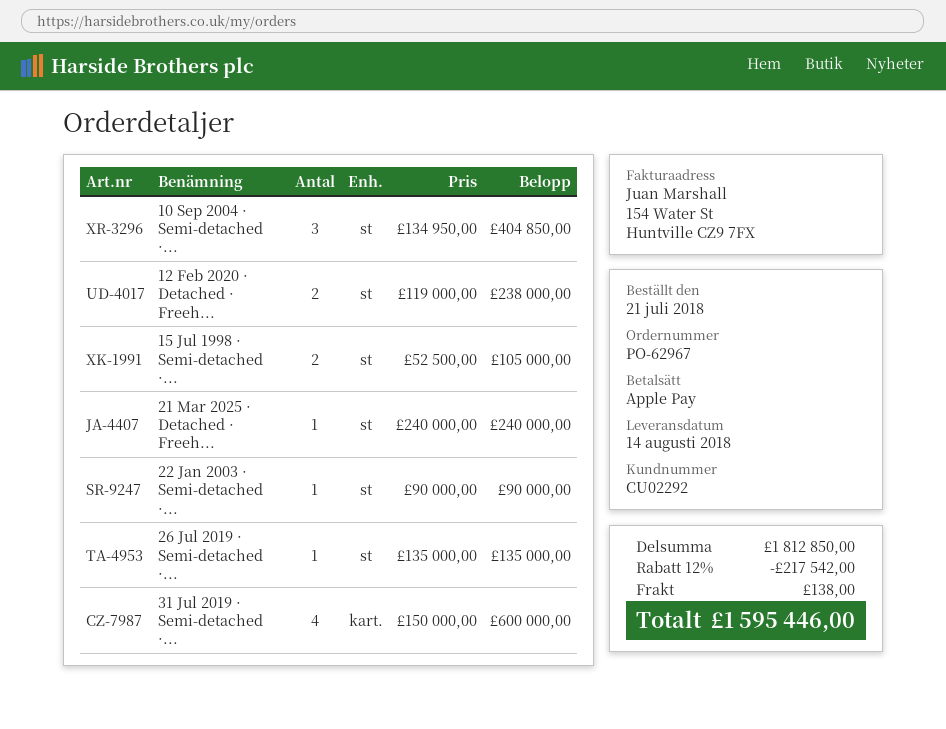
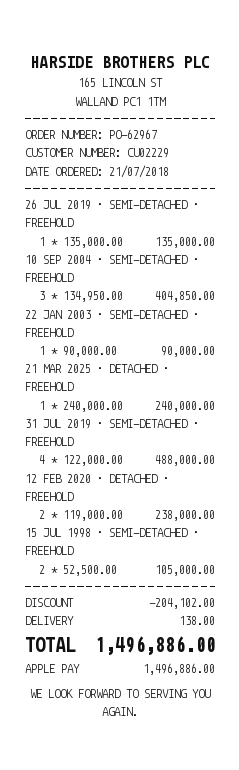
customer number: CU02292 -> CU02229
31 Jul 2019 · Semi-detached ·...: 4 x 150000.00 = 600000.00 -> 4 x 122000.00 = 488000.00
discount: 217542.00 -> 204102.00
total: 1595446.00 -> 1496886.00

